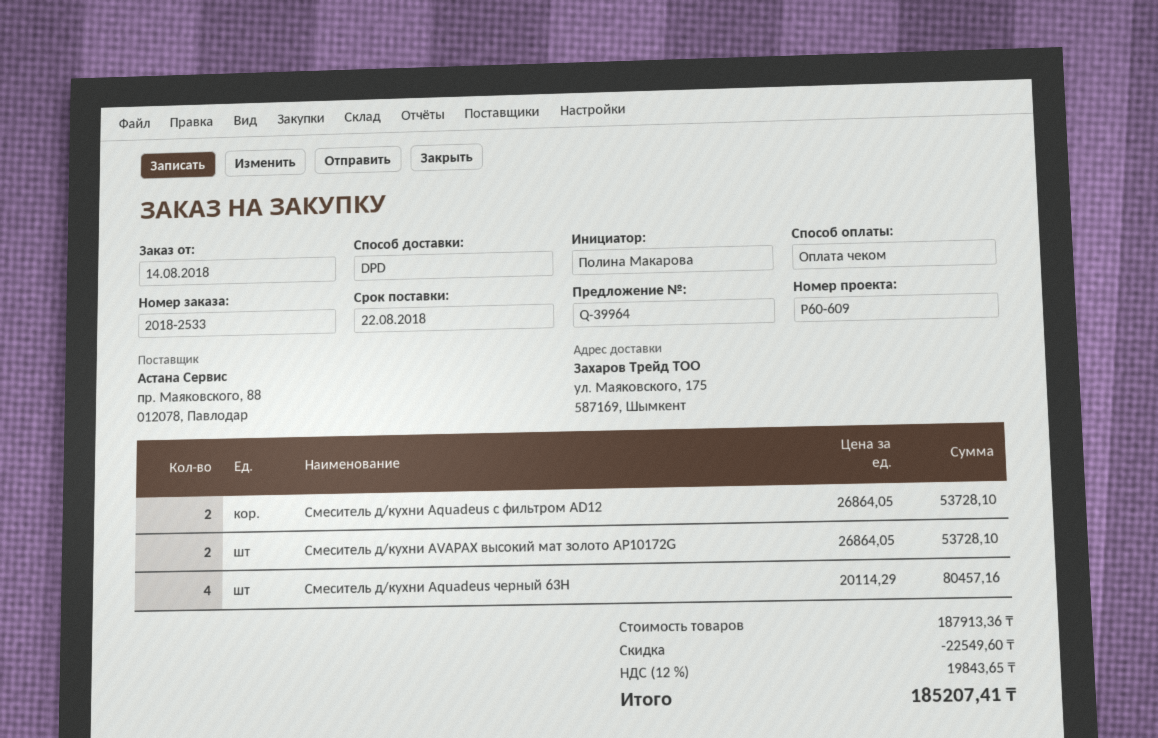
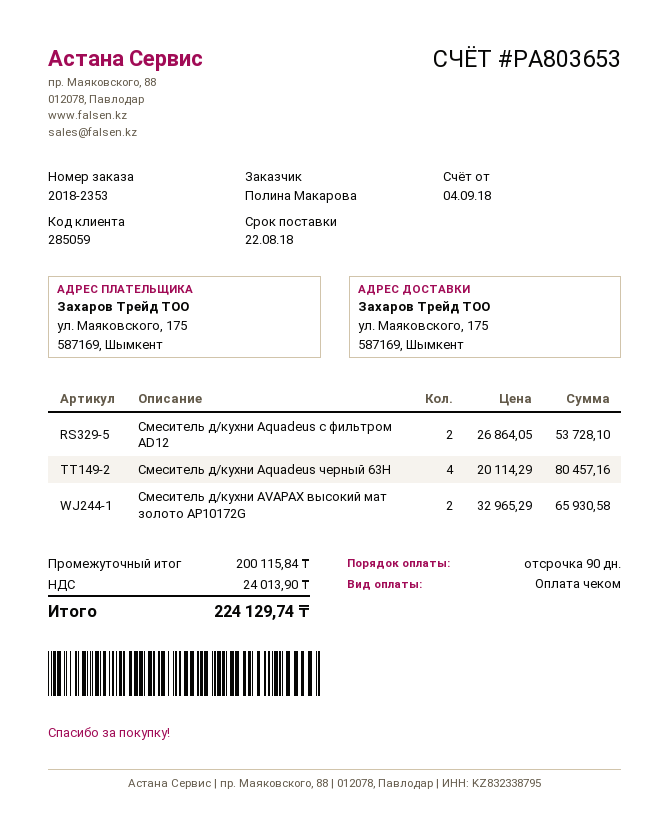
order number: 2018-2533 -> 2018-2353
Смеситель д/кухни AVAPAX высокий мат золото AP10172G: 2 x 26864.05 = 53728.10 -> 2 x 32965.29 = 65930.58
subtotal: 187913.36 -> 200115.84
discount: 22549.60 -> none
tax: 19843.65 -> 24013.90
total: 185207.41 -> 224129.74

